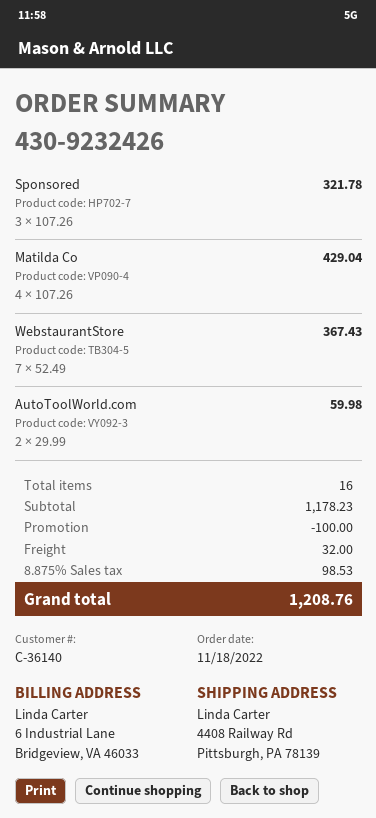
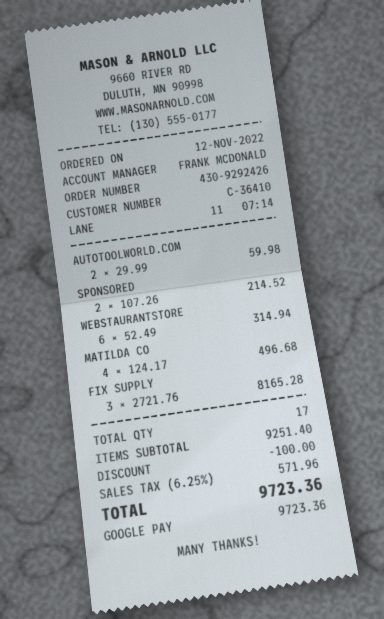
order number: 430-9232426 -> 430-9292426
order date: 2022-11-18 -> 2022-11-12
customer number: C-36140 -> C-36410
Sponsored: 3 x 107.26 = 321.78 -> 2 x 107.26 = 214.52
Matilda Co: 4 x 107.26 = 429.04 -> 4 x 124.17 = 496.68
WebstaurantStore: 7 x 52.49 = 367.43 -> 6 x 52.49 = 314.94
FIX SUPPLY: none -> 3 x 2721.76 = 8165.28
total quantity: 16 -> 17
subtotal: 1178.23 -> 9251.40
shipping: 32.00 -> none
tax: 8.875% = 98.53 -> 6.25% = 571.96
total: 1208.76 -> 9723.36

